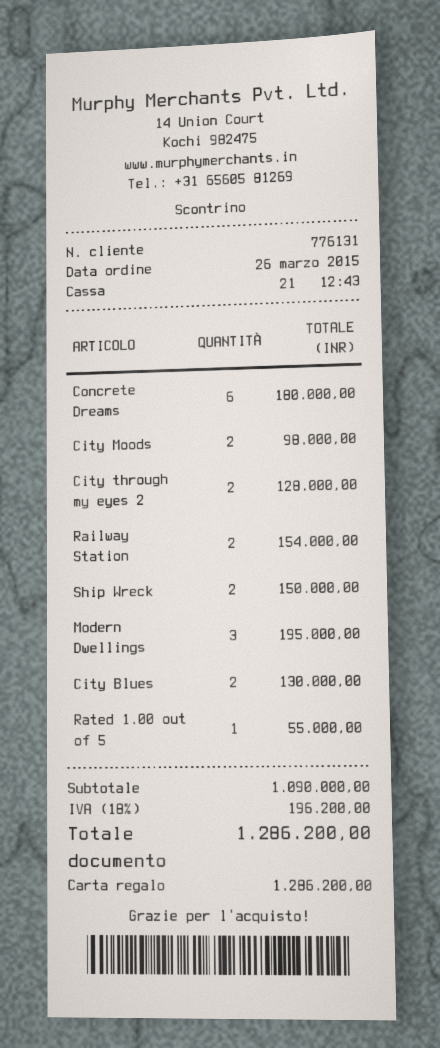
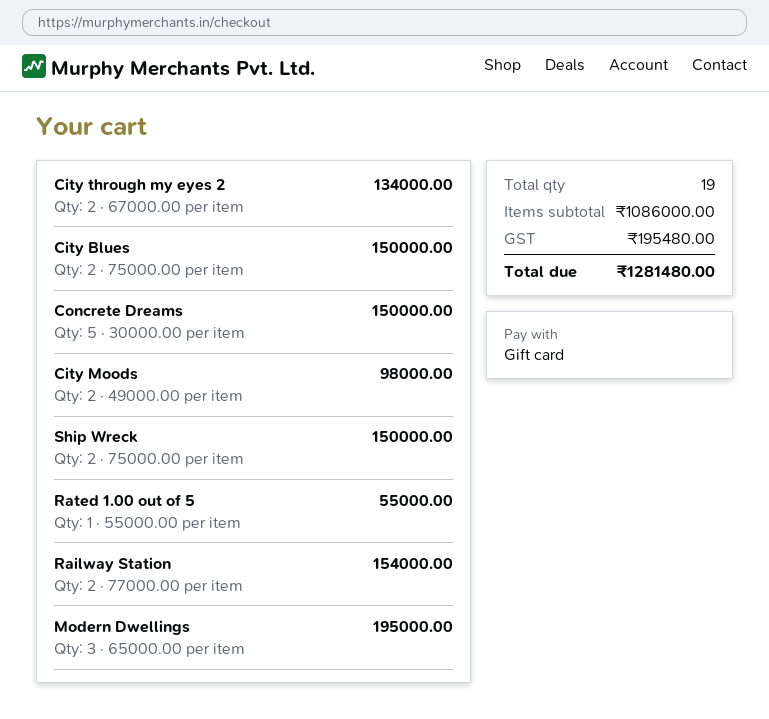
Concrete Dreams: 6 for 180000.00 -> 5 for 150000.00
City through my eyes 2: 2 for 128000.00 -> 2 for 134000.00
City Blues: 2 for 130000.00 -> 2 for 150000.00
subtotal: 1090000.00 -> 1086000.00
tax: 196200.00 -> 195480.00
total: 1286200.00 -> 1281480.00

